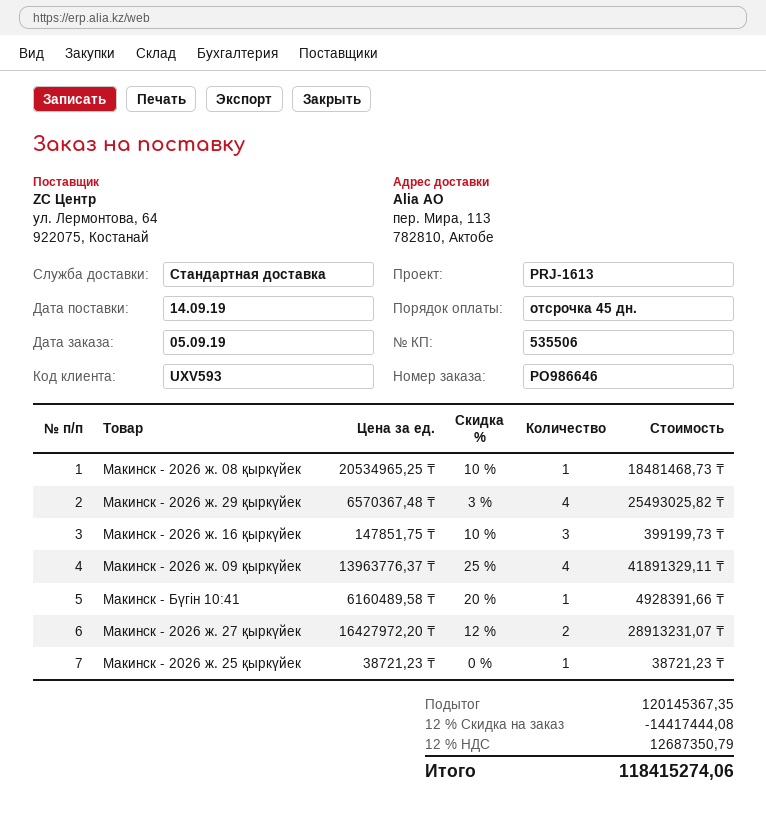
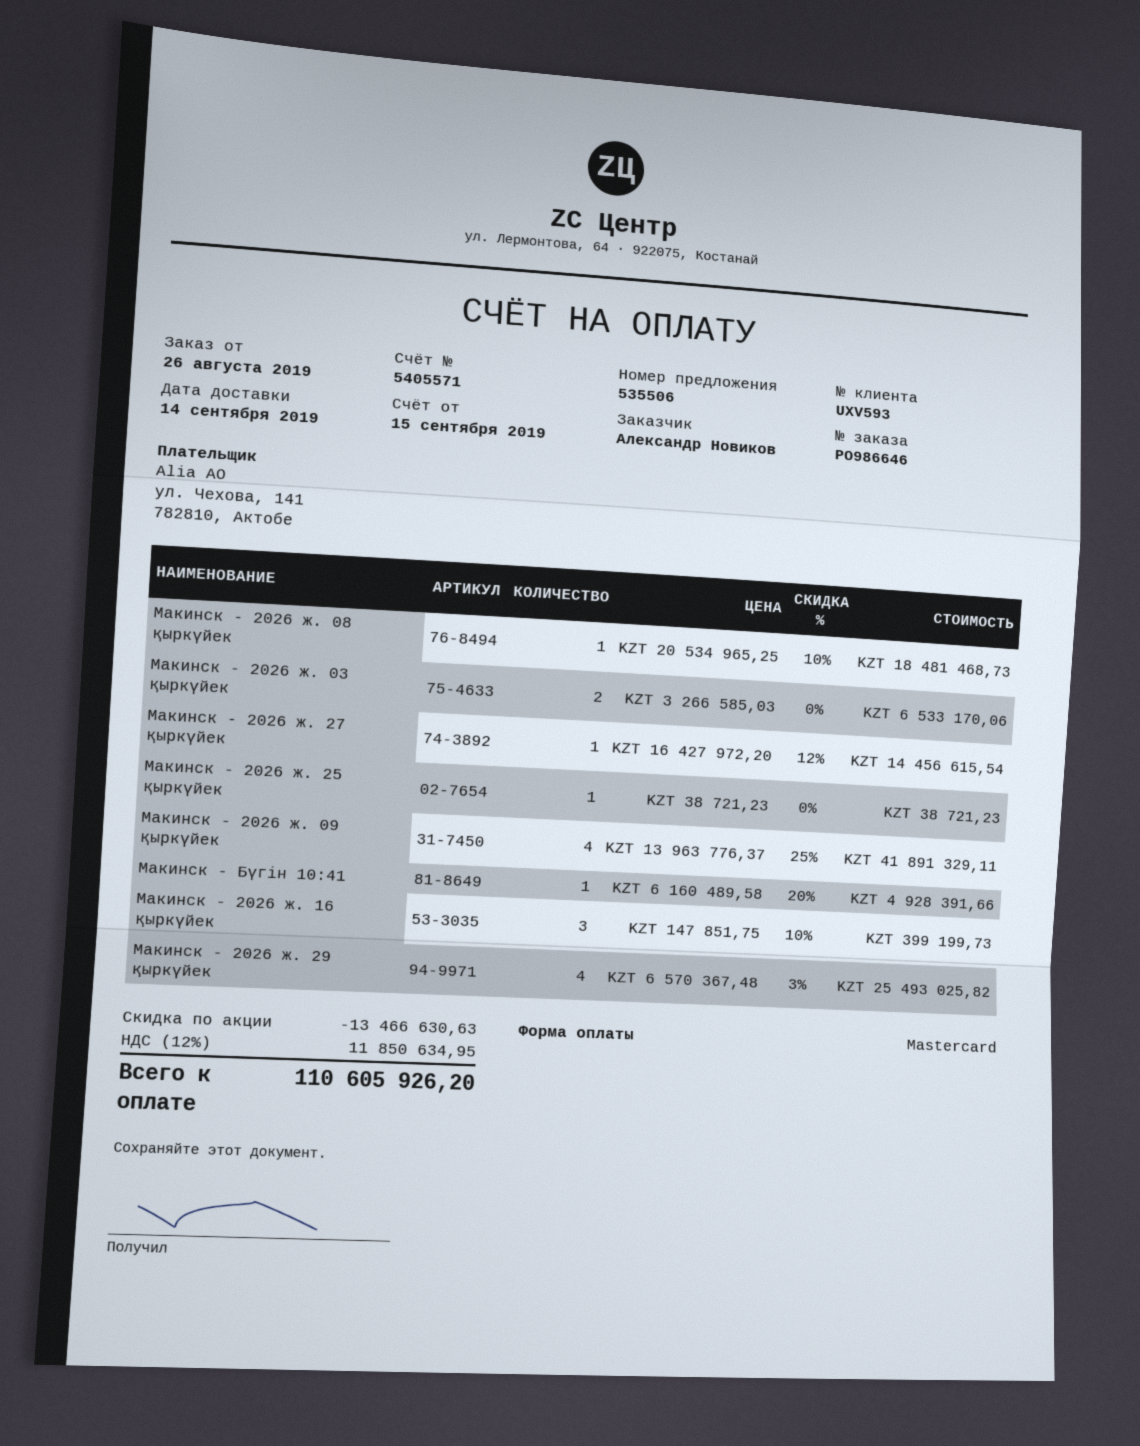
order date: 2019-09-05 -> 2019-08-26
Макинск - 2026 ж. 27 қыркүйек: 2 x 16427972.20 - 12% = 28913231.07 -> 1 x 16427972.20 - 12% = 14456615.54
Макинск - 2026 ж. 03 қыркүйек: none -> 2 x 3266585.03 = 6533170.06
discount: 14417444.08 -> 13466630.63
tax: 12% = 12687350.79 -> 12% = 11850634.95
total: 118415274.06 -> 110605926.20

